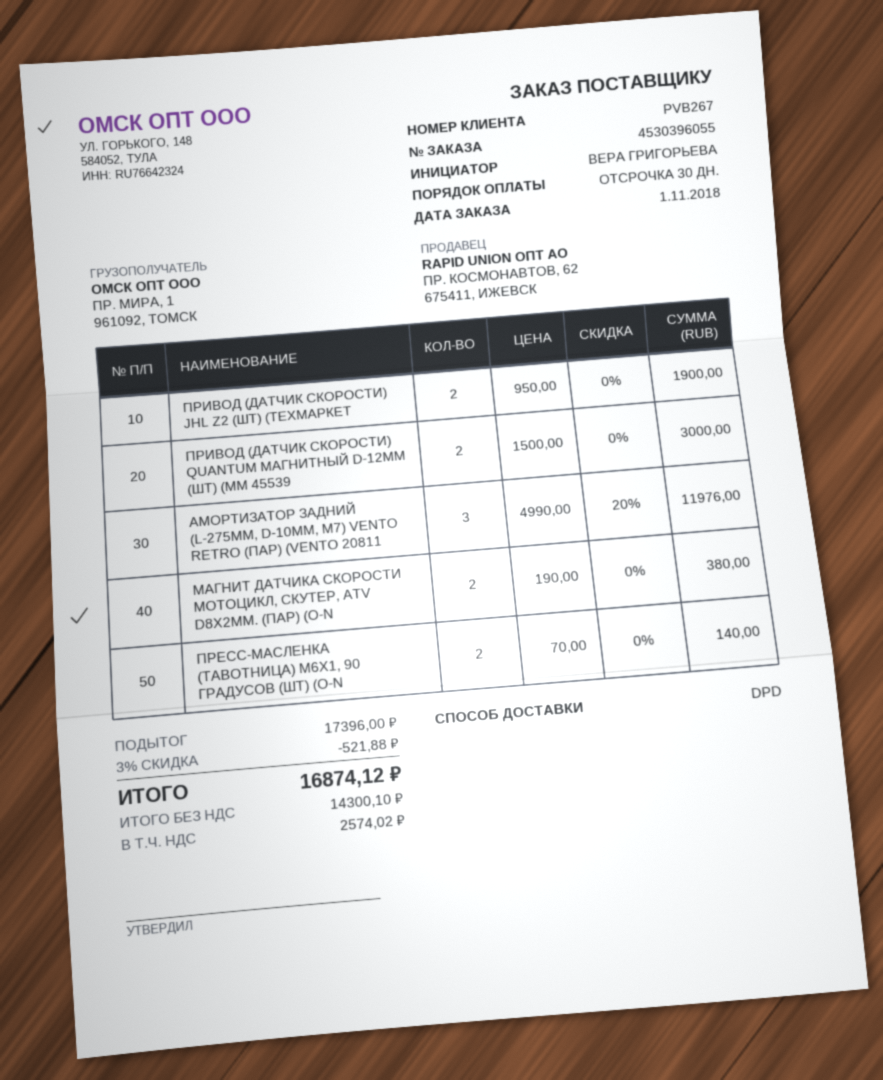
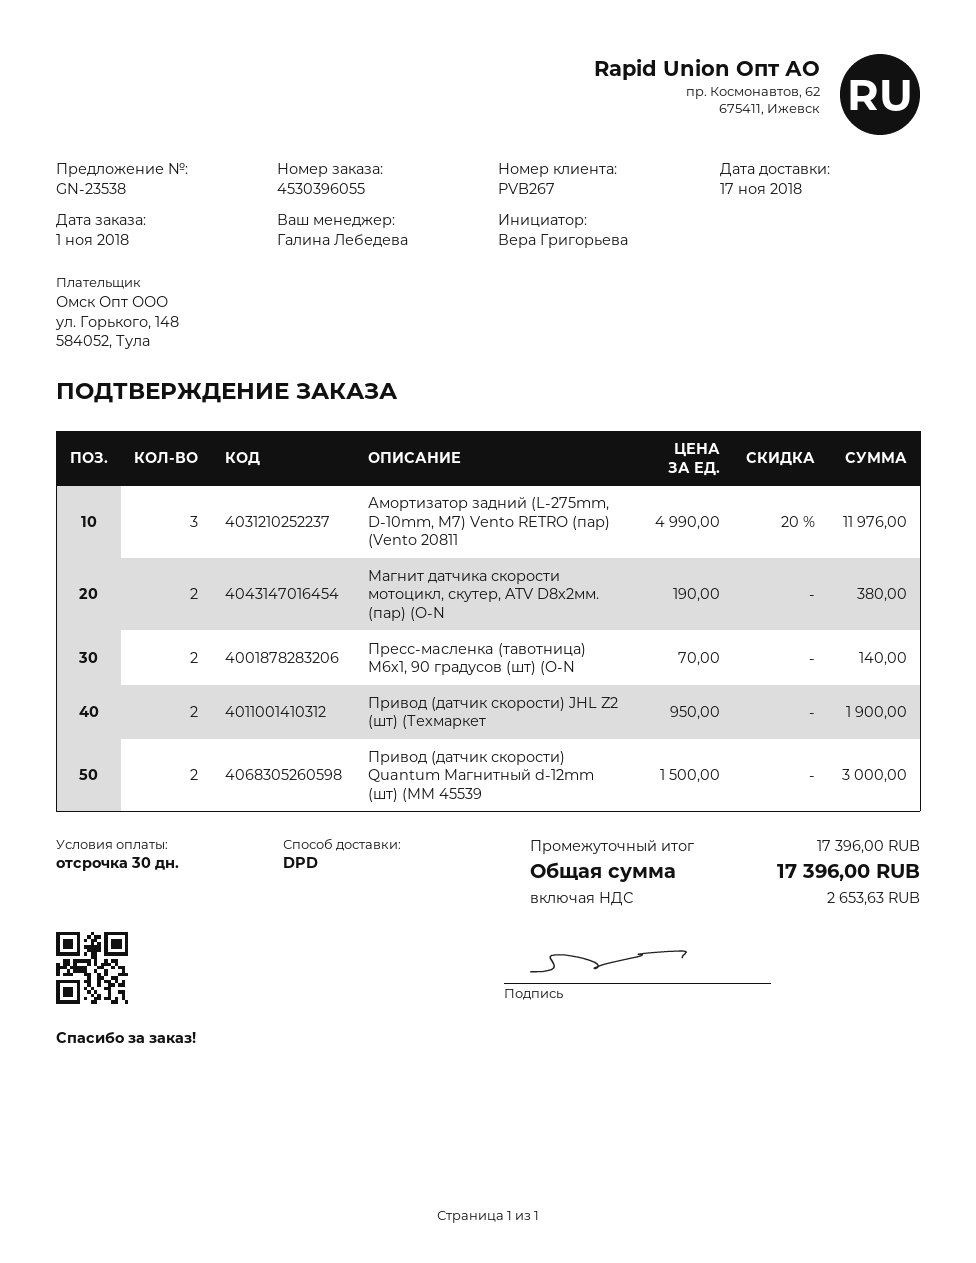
discount: 3% = 521.88 -> none
tax: 2574.02 -> 2653.63
total: 16874.12 -> 17396.00

